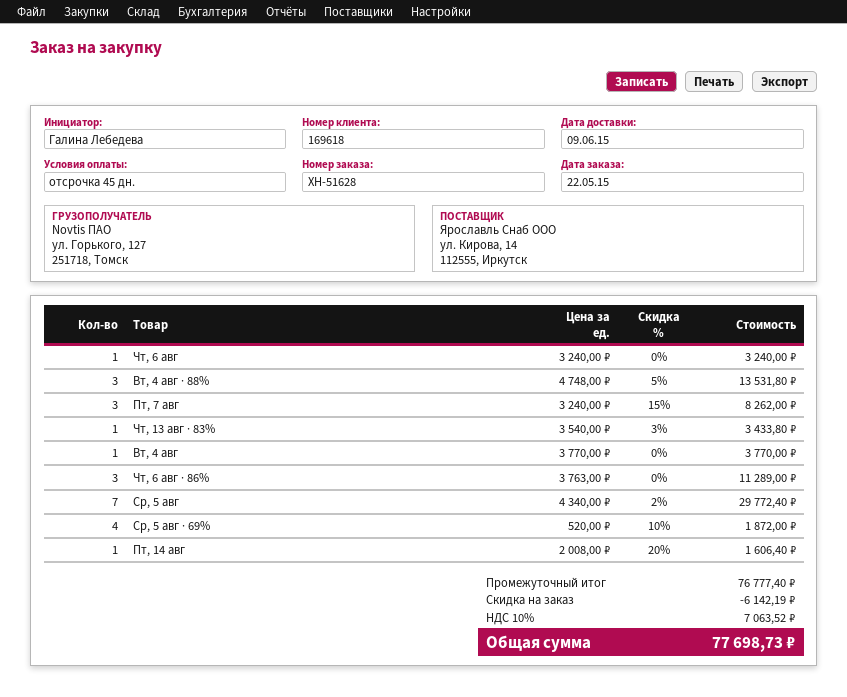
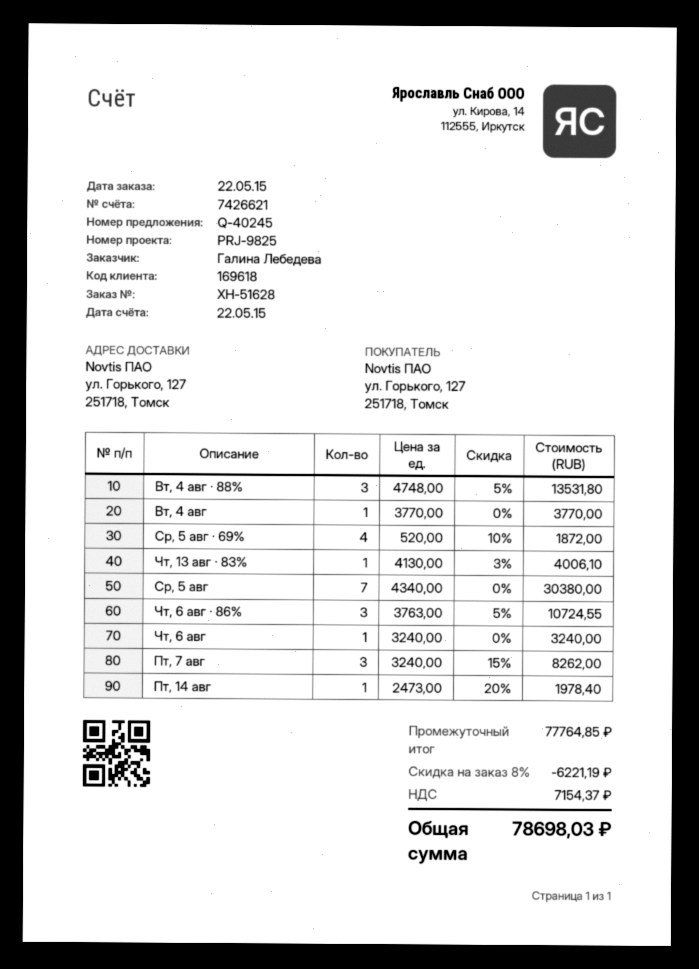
Чт, 13 авг · 83%: 1 x 3540.00 - 3% = 3433.80 -> 1 x 4130.00 - 3% = 4006.10
Чт, 6 авг · 86%: 3 x 3763.00 = 11289.00 -> 3 x 3763.00 - 5% = 10724.55
Ср, 5 авг: 7 x 4340.00 - 2% = 29772.40 -> 7 x 4340.00 = 30380.00
Пт, 14 авг: 1 x 2008.00 - 20% = 1606.40 -> 1 x 2473.00 - 20% = 1978.40
subtotal: 76777.40 -> 77764.85
discount: 6142.19 -> 6221.19
tax: 7063.52 -> 7154.37
total: 77698.73 -> 78698.03

